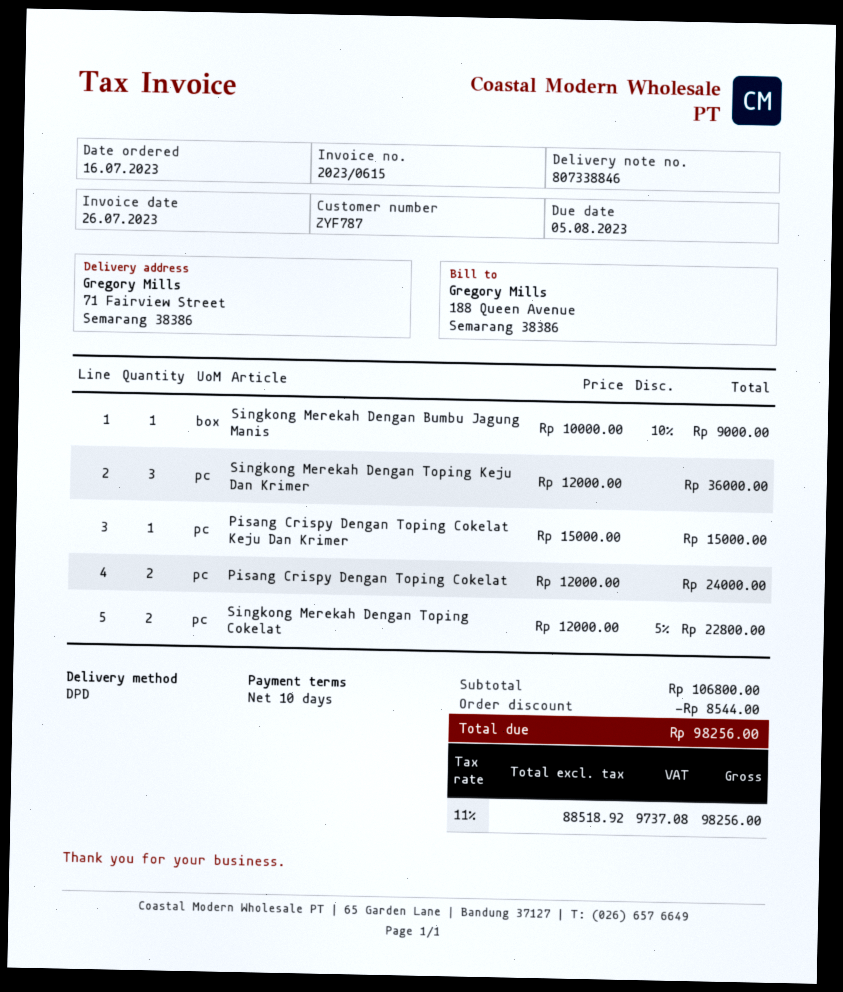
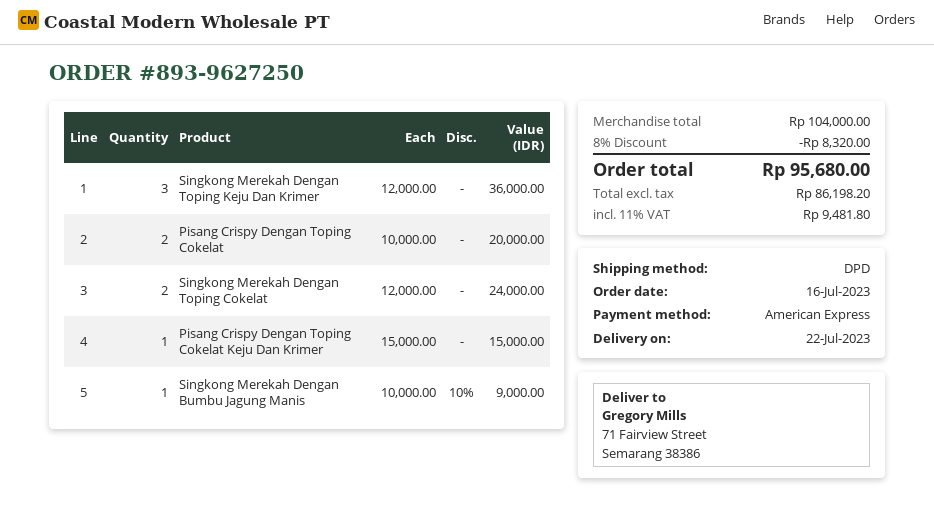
Pisang Crispy Dengan Toping Cokelat: 2 x 12000.00 = 24000.00 -> 2 x 10000.00 = 20000.00
Singkong Merekah Dengan Toping Cokelat: 2 x 12000.00 - 5% = 22800.00 -> 2 x 12000.00 = 24000.00
subtotal: 106800.00 -> 104000.00
discount: 8544.00 -> 8320.00
net: 88518.92 -> 86198.20
tax: 11% = 9737.08 -> 11% = 9481.80
total: 98256.00 -> 95680.00

